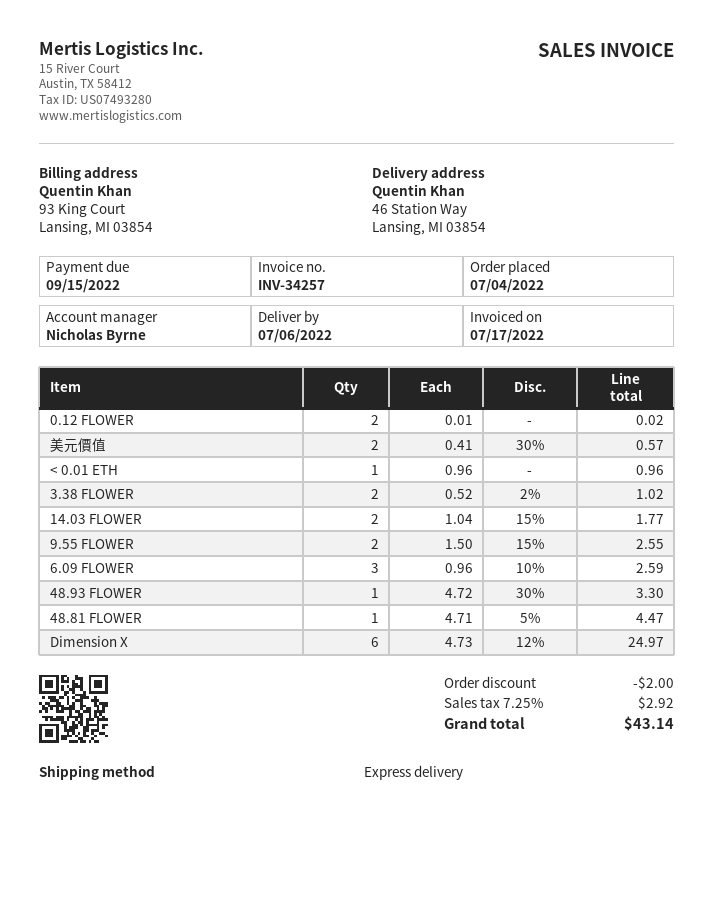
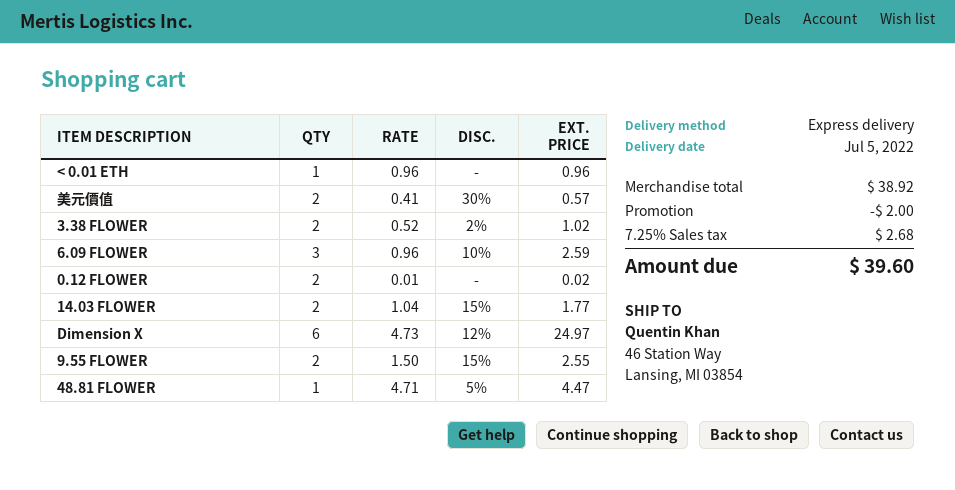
delivery date: 2022-07-06 -> 2022-07-05
48.93 FLOWER: 1 x 4.72 - 30% = 3.30 -> none
tax: 7.25% = 2.92 -> 7.25% = 2.68
total: 43.14 -> 39.60

